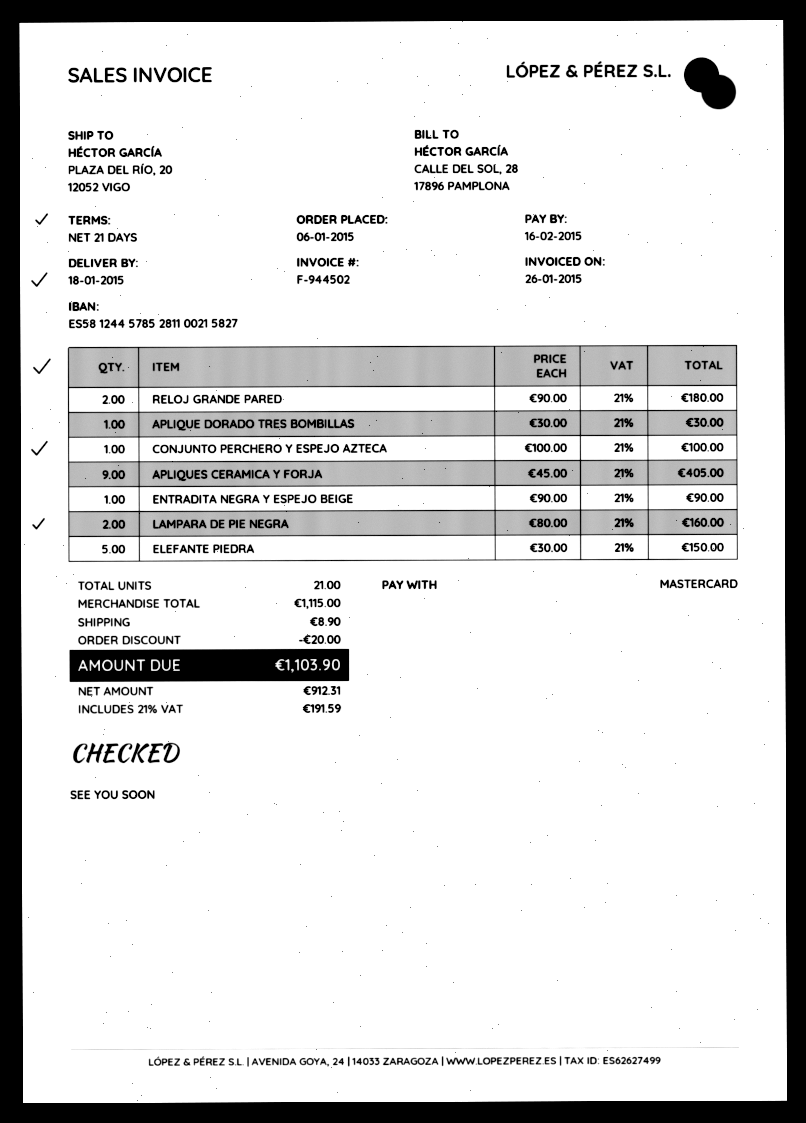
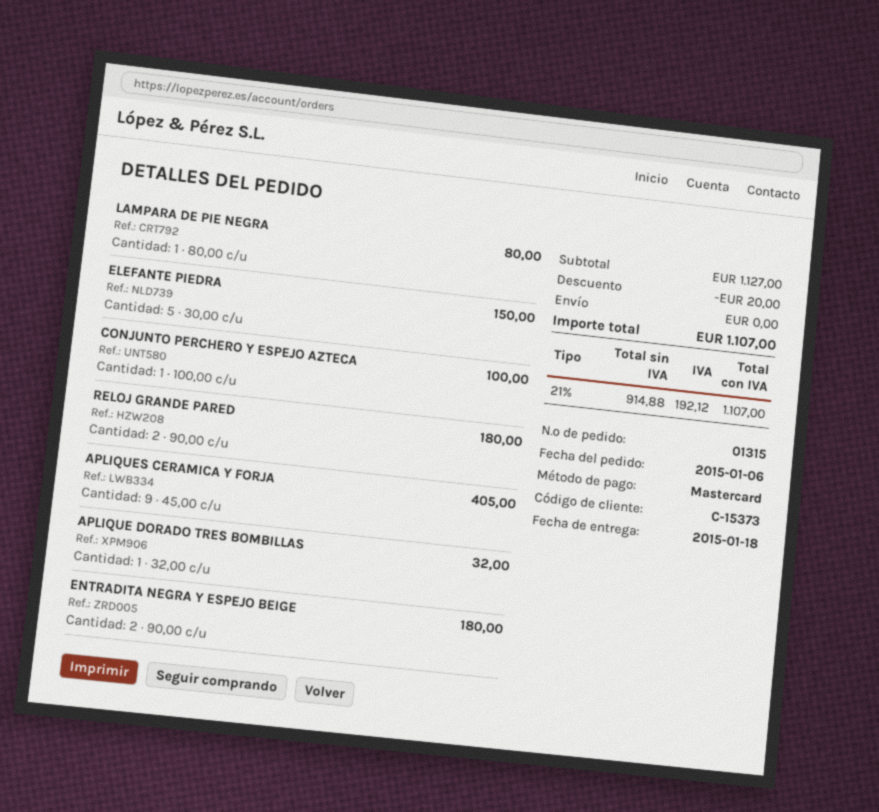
APLIQUE DORADO TRES BOMBILLAS: 1 x 30.00 = 30.00 -> 1 x 32.00 = 32.00
ENTRADITA NEGRA Y ESPEJO BEIGE: 1 x 90.00 = 90.00 -> 2 x 90.00 = 180.00
LAMPARA DE PIE NEGRA: 2 x 80.00 = 160.00 -> 1 x 80.00 = 80.00
subtotal: 1115.00 -> 1127.00
shipping: 8.90 -> 0.00
net: 912.31 -> 914.88
tax: 21% = 191.59 -> 21% = 192.12
total: 1103.90 -> 1107.00

